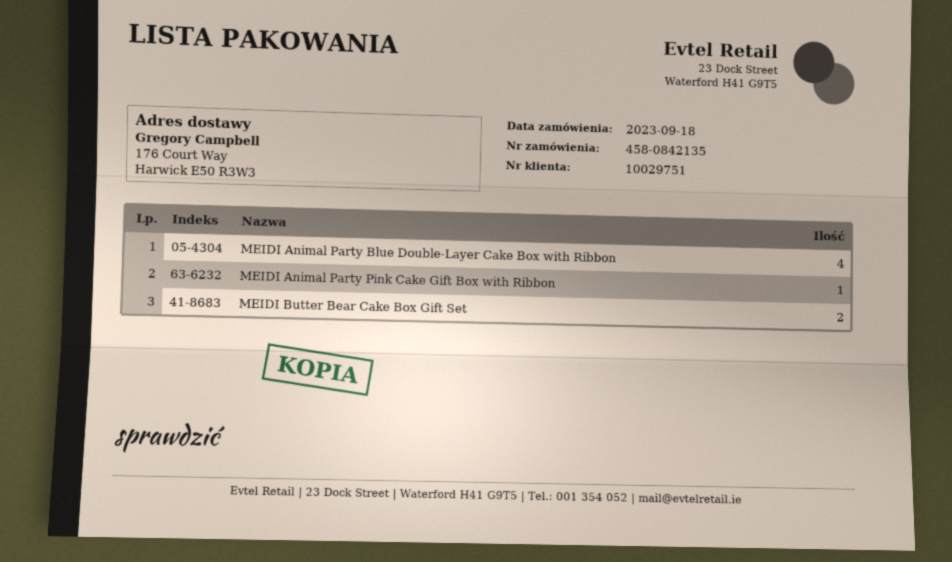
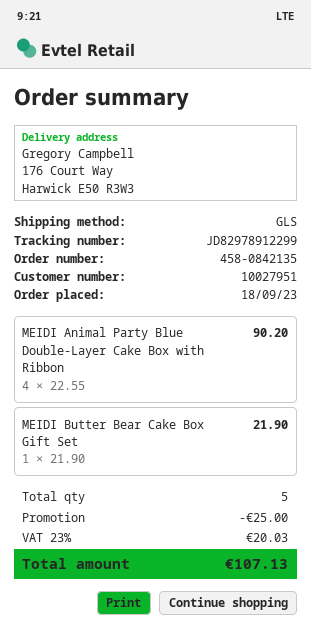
customer number: 10029751 -> 10027951
MEIDI Animal Party Pink Cake Gift Box with Ribbon: 1 -> none
MEIDI Butter Bear Cake Box Gift Set: 2 -> 1

